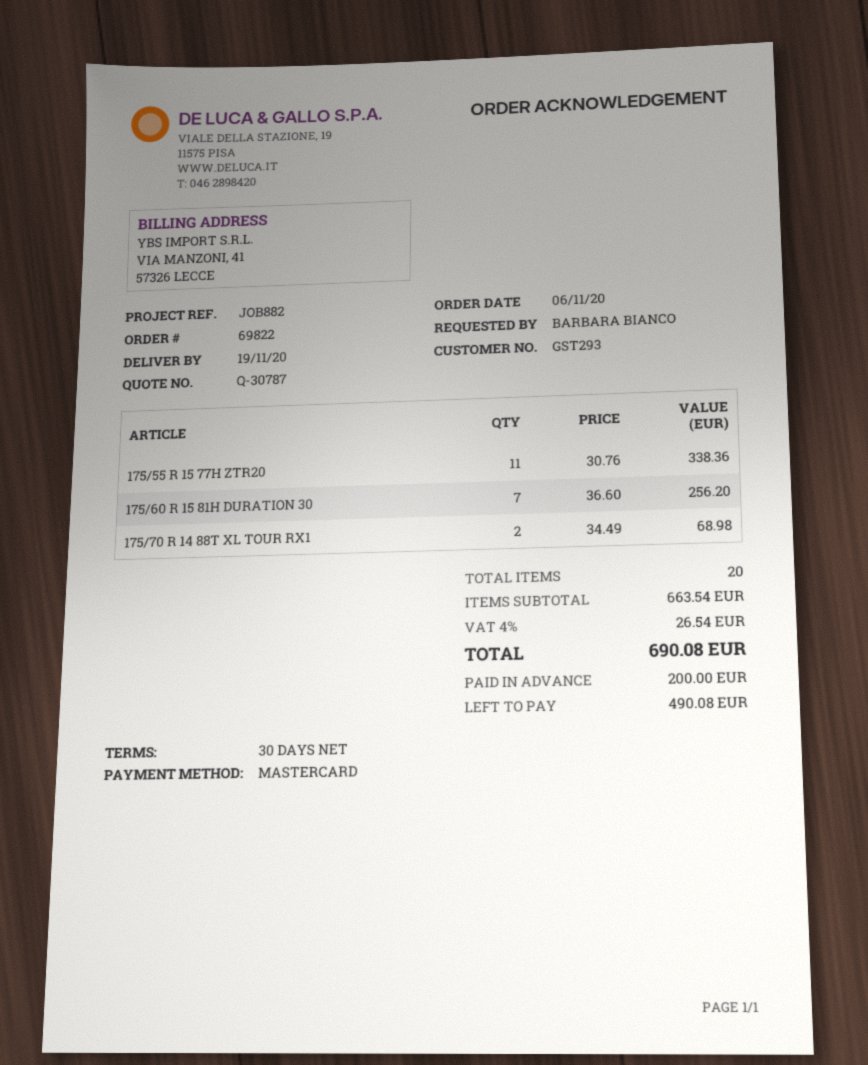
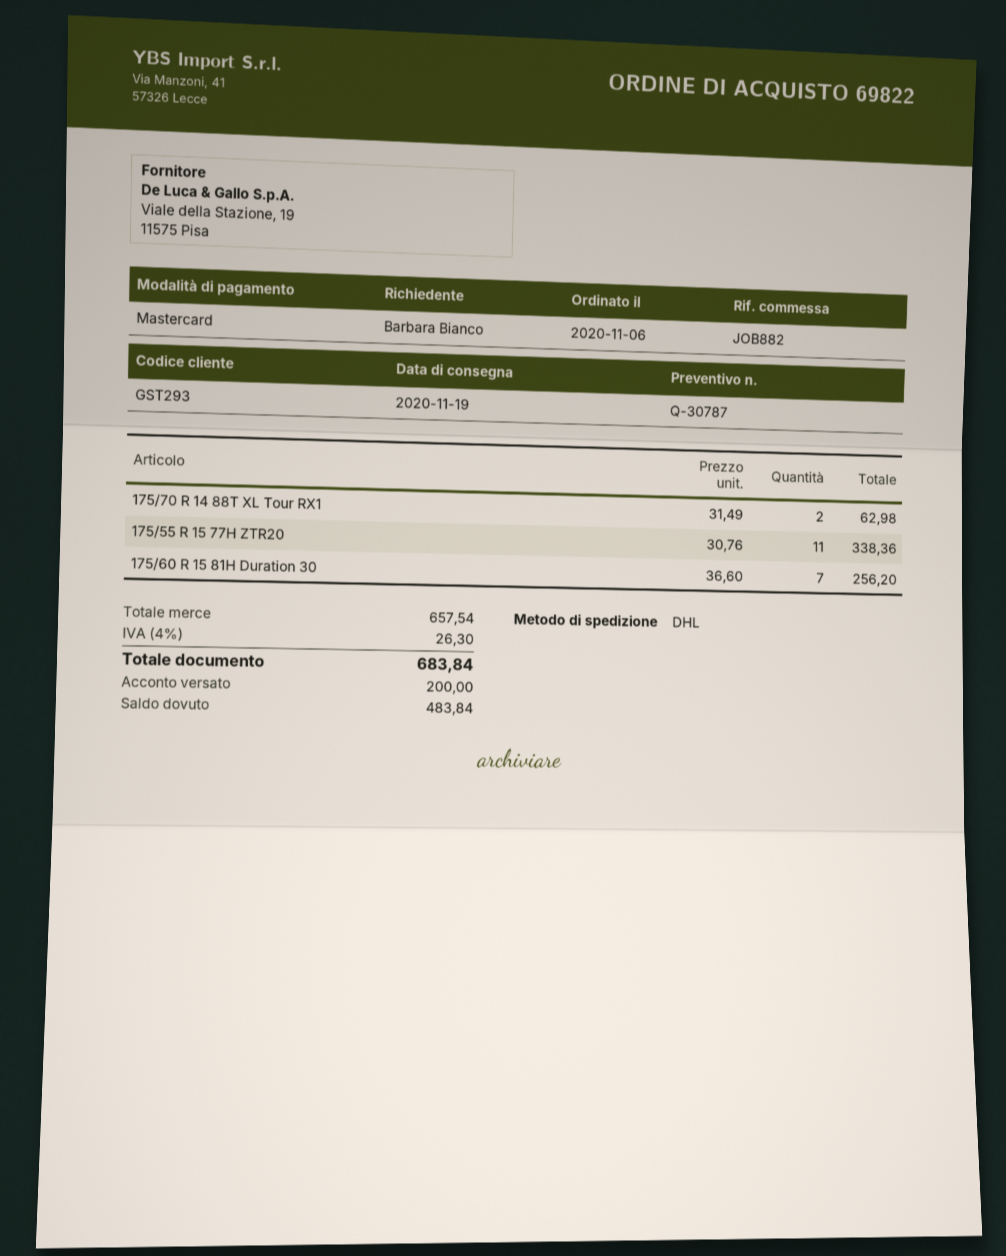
175/70 R 14 88T XL TOUR RX1: 2 x 34.49 = 68.98 -> 2 x 31.49 = 62.98
subtotal: 663.54 -> 657.54
tax: 4% = 26.54 -> 4% = 26.30
total: 690.08 -> 683.84
balance: 490.08 -> 483.84

